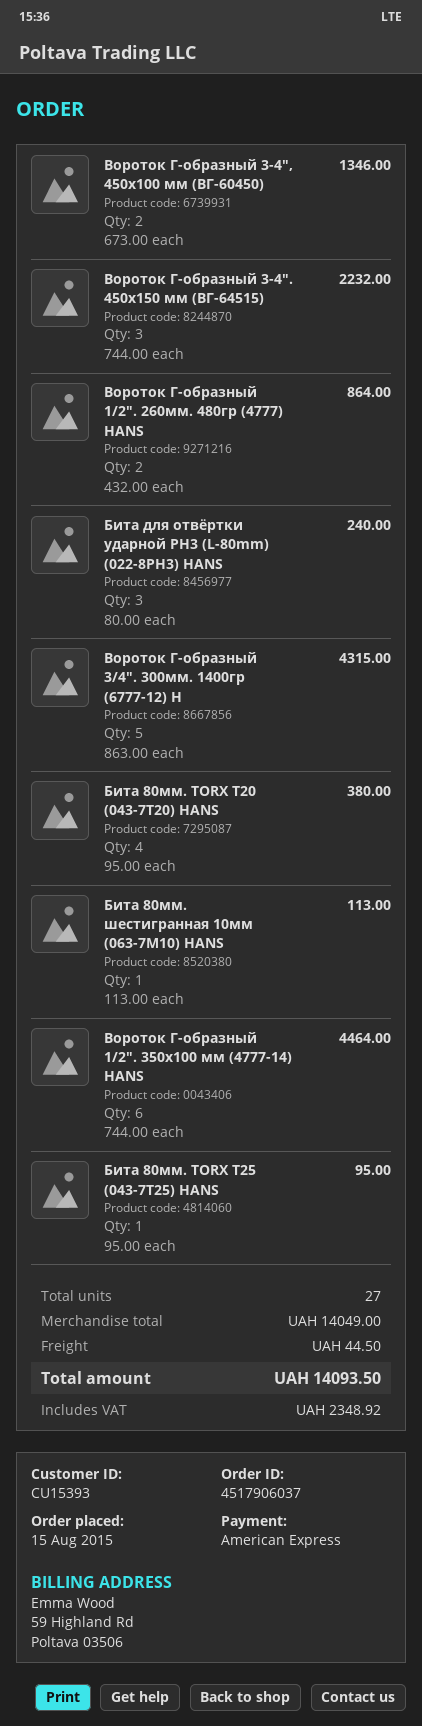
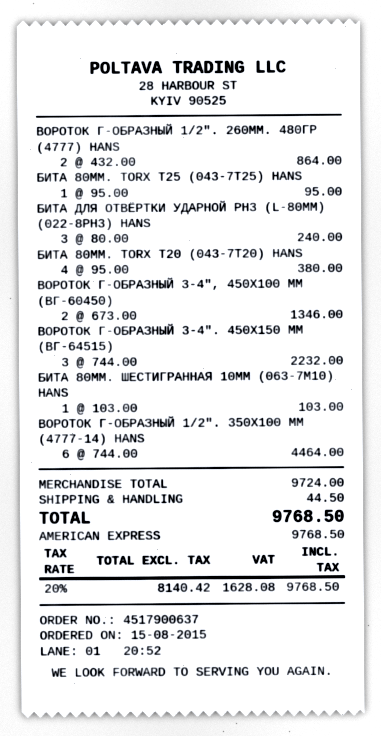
order number: 4517906037 -> 4517900637
Вороток Г-образный 3/4". 300мм. 1400гр (6777-12) H: 5 x 863.00 = 4315.00 -> none
Бита 80мм. шестигранная 10мм (063-7М10) HANS: 1 x 113.00 = 113.00 -> 1 x 103.00 = 103.00
subtotal: 14049.00 -> 9724.00
tax: 2348.92 -> 1628.08
total: 14093.50 -> 9768.50

